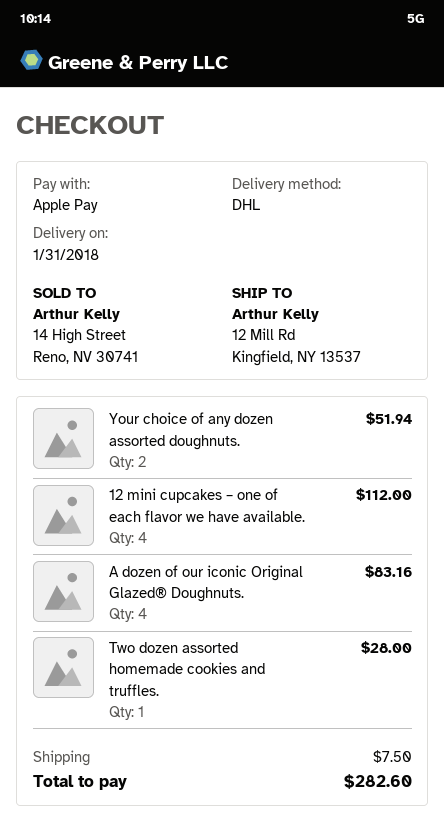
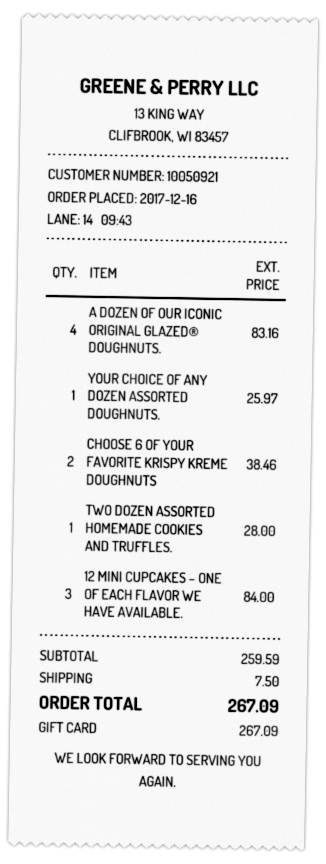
payment method: Apple Pay -> gift card
Your choice of any dozen assorted doughnuts.: 2 for 51.94 -> 1 for 25.97
12 mini cupcakes – one of each flavor we have available.: 4 for 112.00 -> 3 for 84.00
CHOOSE 6 OF YOUR FAVORITE KRISPY KREME DOUGHNUTS: none -> 2 for 38.46
total: 282.60 -> 267.09

